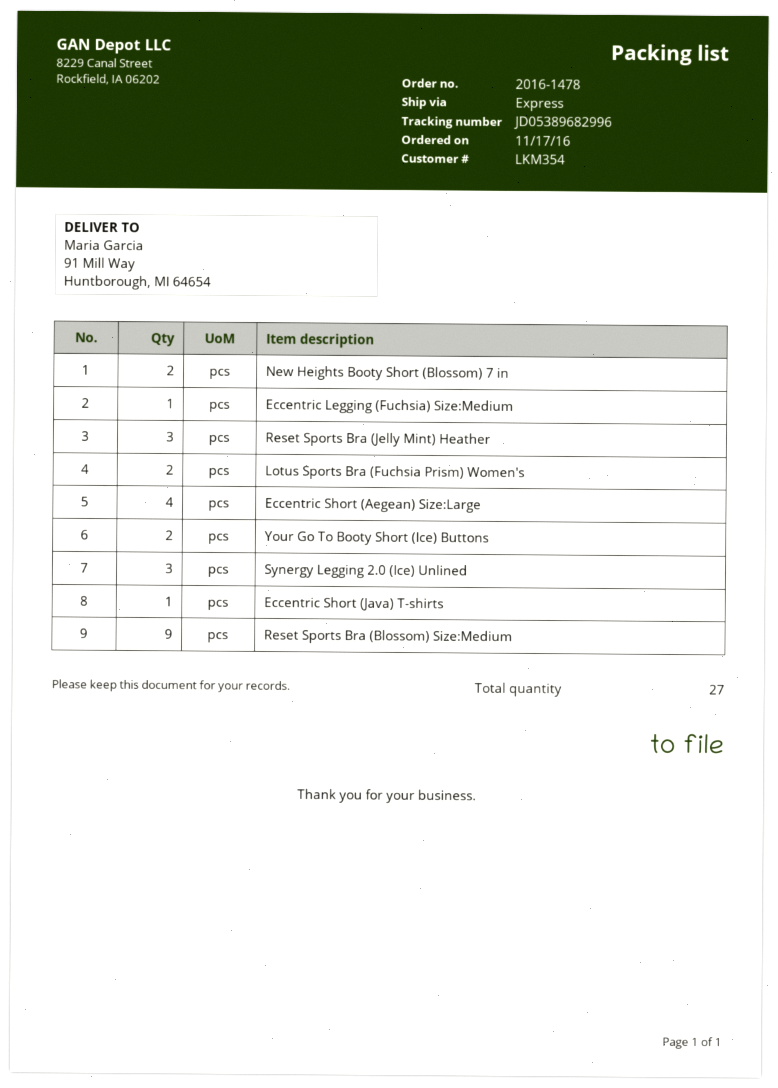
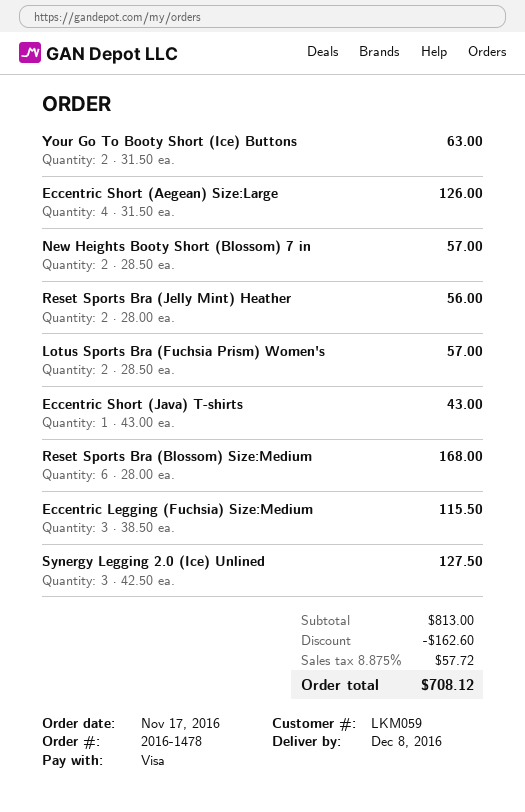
customer number: LKM354 -> LKM059
Eccentric Legging (Fuchsia) Size:Medium: 1 -> 3
Reset Sports Bra (Jelly Mint) Heather: 3 -> 2
Reset Sports Bra (Blossom) Size:Medium: 9 -> 6

